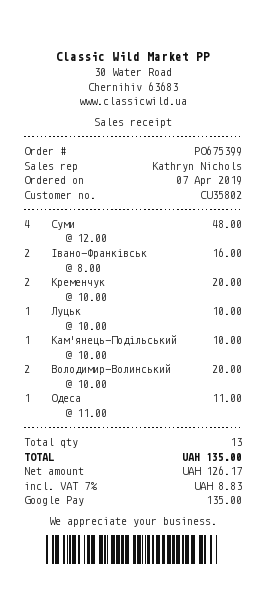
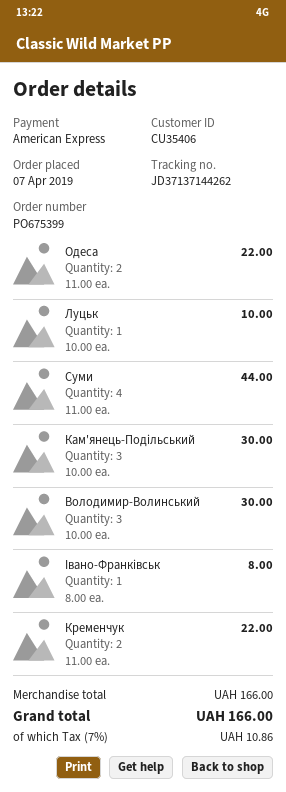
customer number: CU35802 -> CU35406
payment method: Google Pay -> American Express
Суми: 4 x 12.00 = 48.00 -> 4 x 11.00 = 44.00
Івано-Франківськ: 2 x 8.00 = 16.00 -> 1 x 8.00 = 8.00
Кременчук: 2 x 10.00 = 20.00 -> 2 x 11.00 = 22.00
Кам'янець-Подільський: 1 x 10.00 = 10.00 -> 3 x 10.00 = 30.00
Володимир-Волинський: 2 x 10.00 = 20.00 -> 3 x 10.00 = 30.00
Одеса: 1 x 11.00 = 11.00 -> 2 x 11.00 = 22.00
tax: 7% = 8.83 -> 7% = 10.86
total: 135.00 -> 166.00

